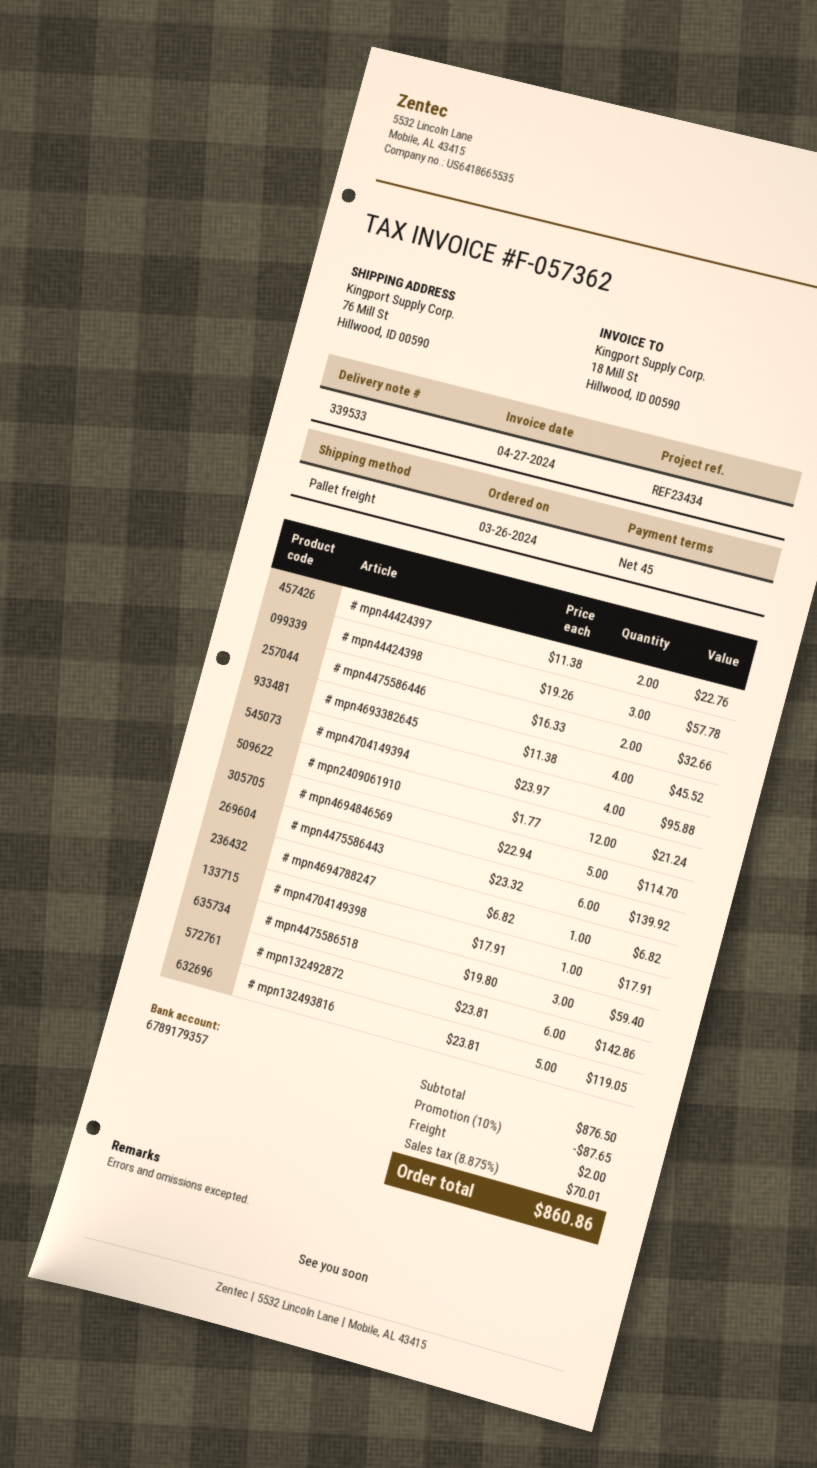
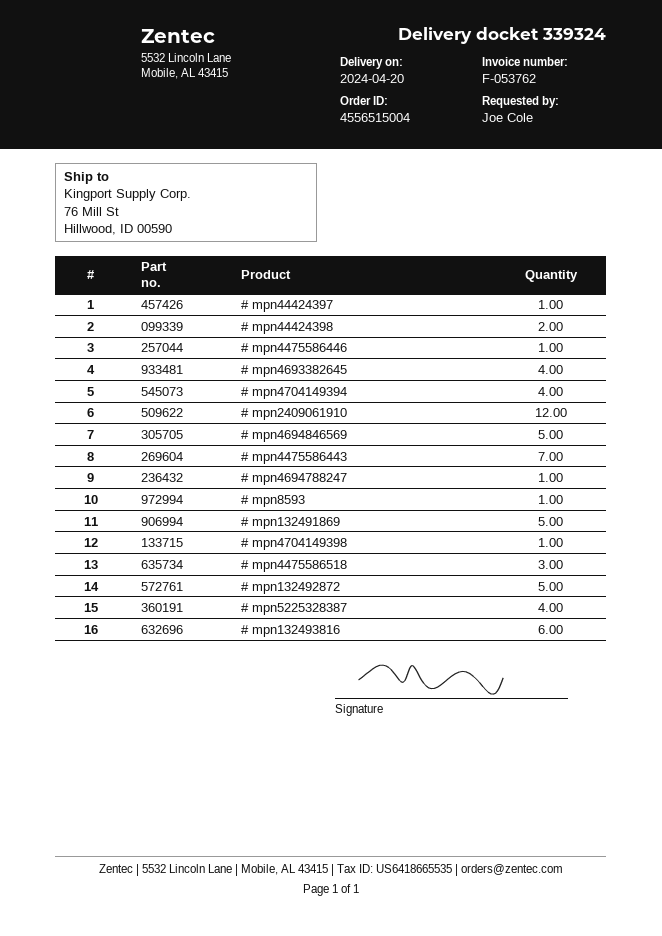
delivery note number: 339533 -> 339324
invoice number: F-057362 -> F-053762
# mpn44424397: 2 -> 1
# mpn44424398: 3 -> 2
# mpn4475586446: 2 -> 1
# mpn4475586443: 6 -> 7
# mpn132492872: 6 -> 5
# mpn132493816: 5 -> 6
# mpn8593: none -> 1
# mpn132491869: none -> 5
# mpn5225328387: none -> 4

